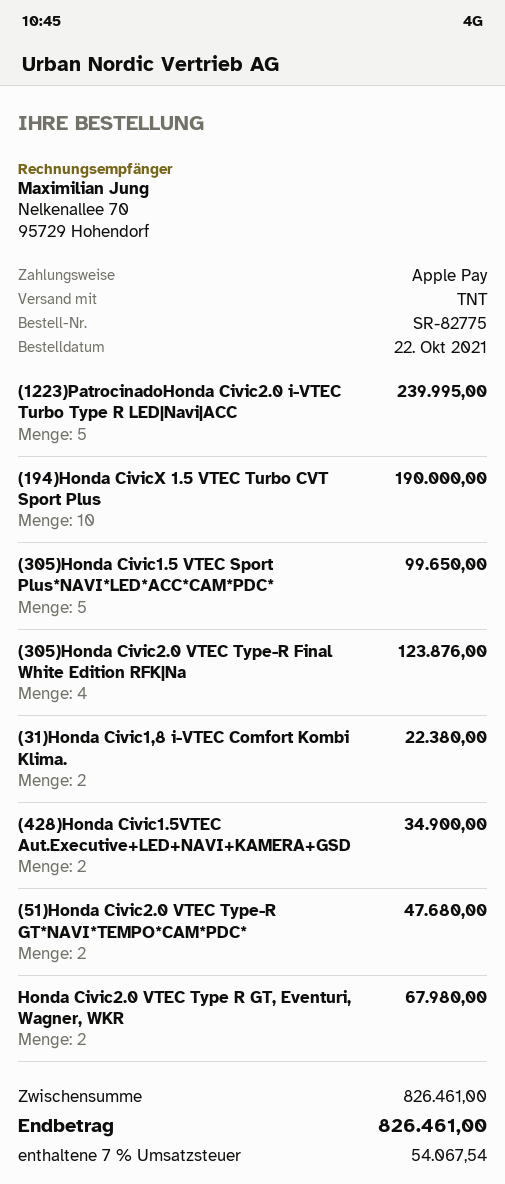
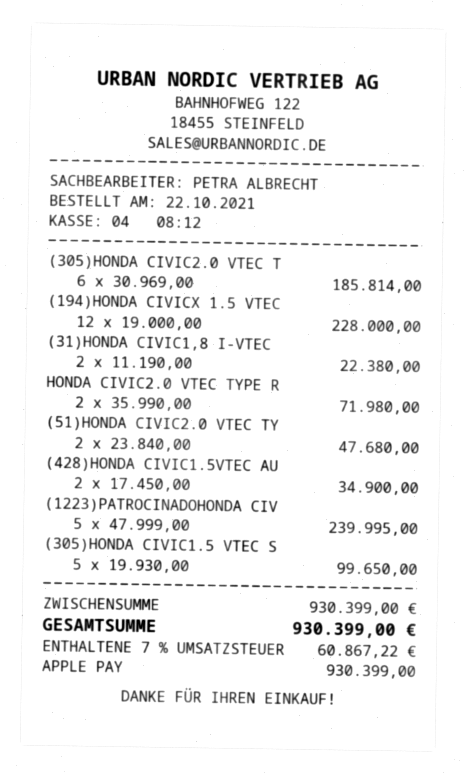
(194)Honda CivicX 1.5 VTEC Turbo CVT Sport Plus: 10 for 190000.00 -> 12 for 228000.00
(305)Honda Civic2.0 VTEC Type-R Final White Edition RFK|Na: 4 for 123876.00 -> 6 for 185814.00
Honda Civic2.0 VTEC Type R GT, Eventuri, Wagner, WKR: 2 for 67980.00 -> 2 for 71980.00
subtotal: 826461.00 -> 930399.00
tax: 7% = 54067.54 -> 7% = 60867.22
total: 826461.00 -> 930399.00

